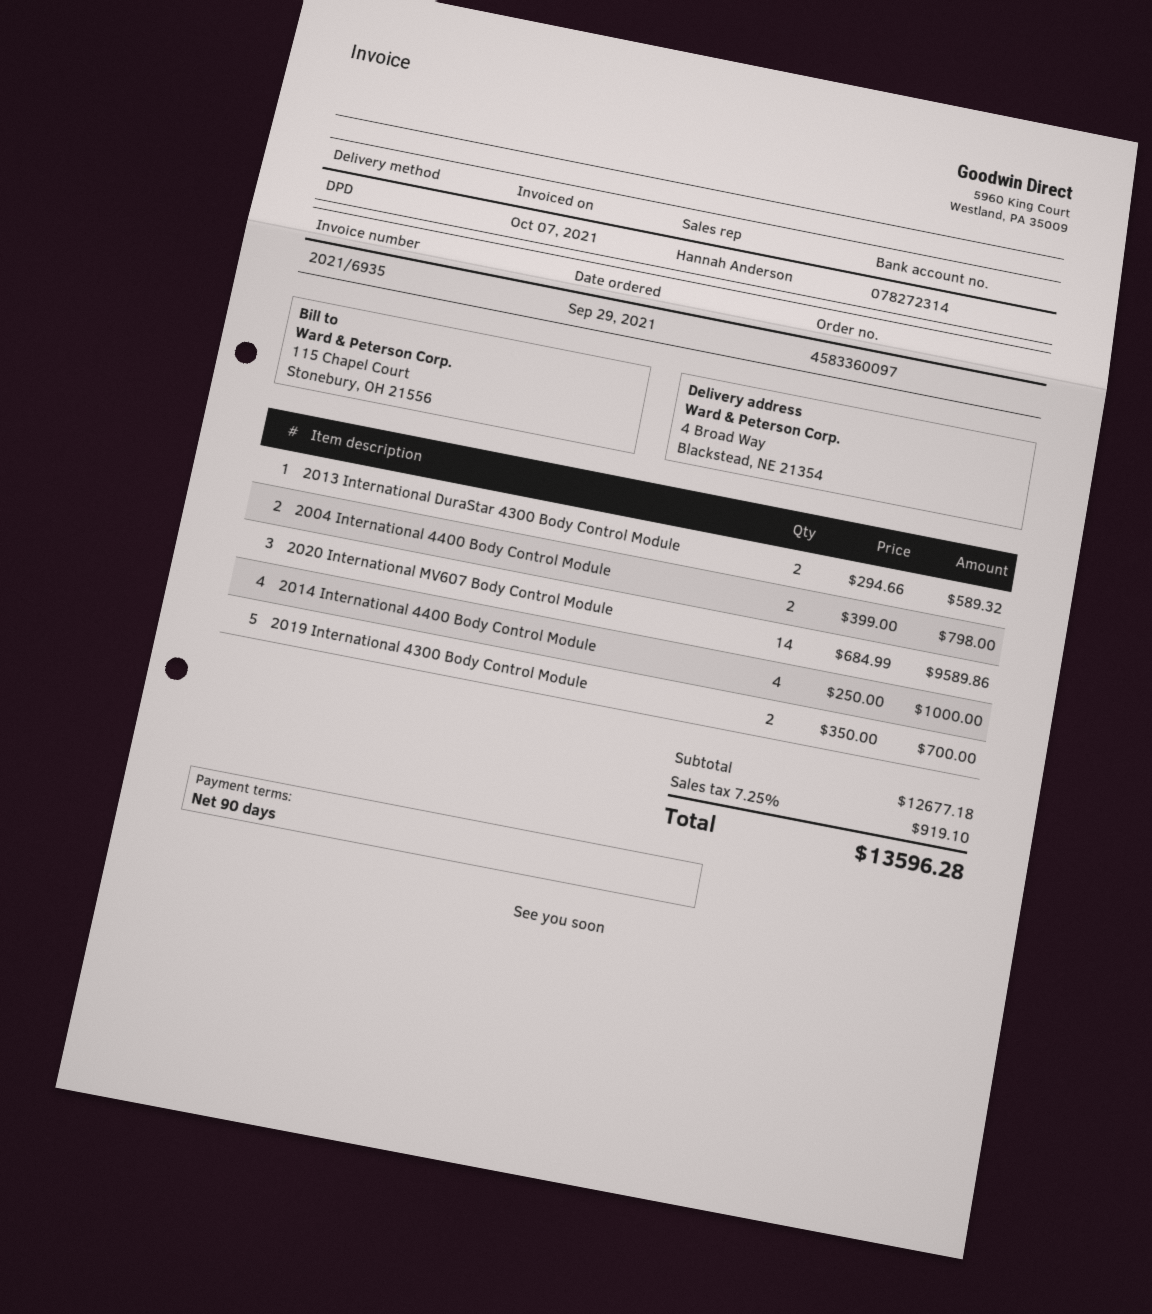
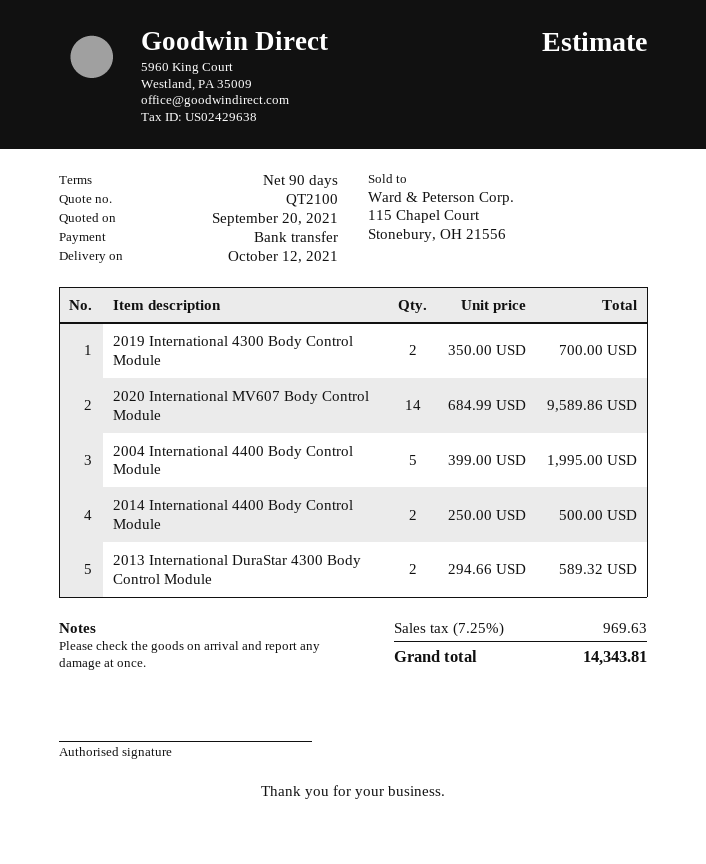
2004 International 4400 Body Control Module: 2 x 399.00 = 798.00 -> 5 x 399.00 = 1995.00
2014 International 4400 Body Control Module: 4 x 250.00 = 1000.00 -> 2 x 250.00 = 500.00
tax: 7.25% = 919.10 -> 7.25% = 969.63
total: 13596.28 -> 14343.81

